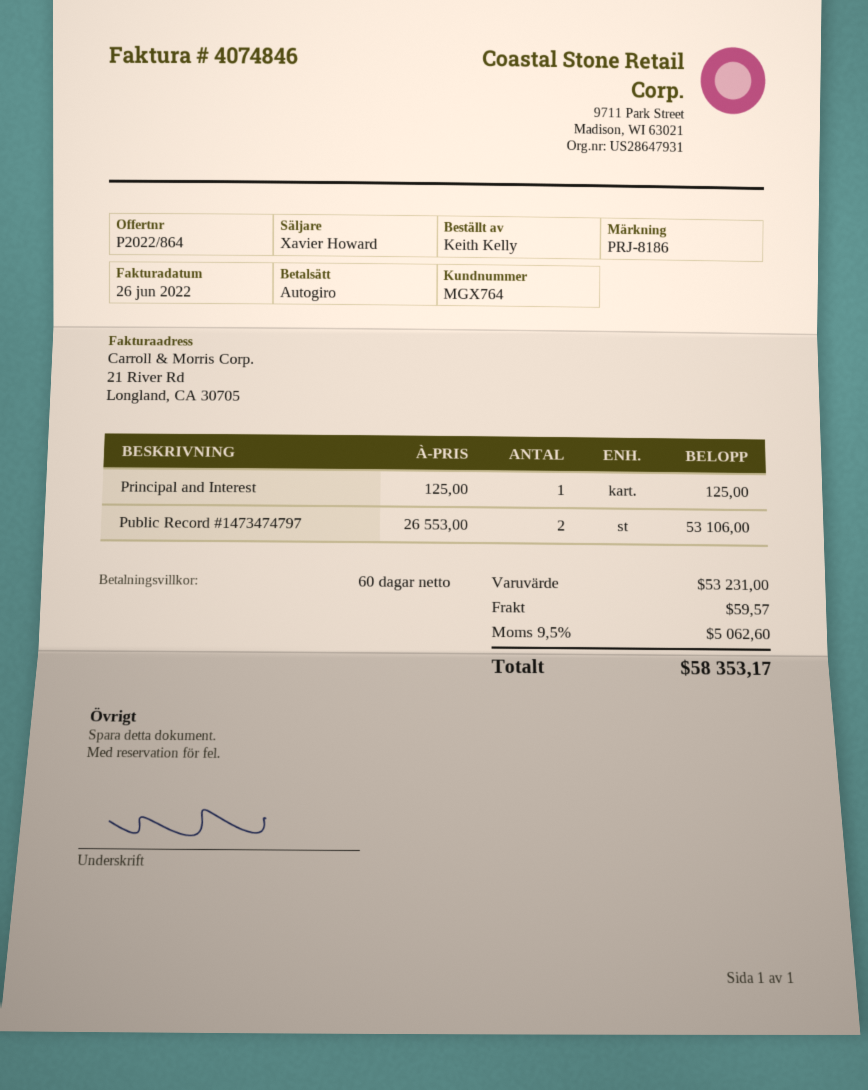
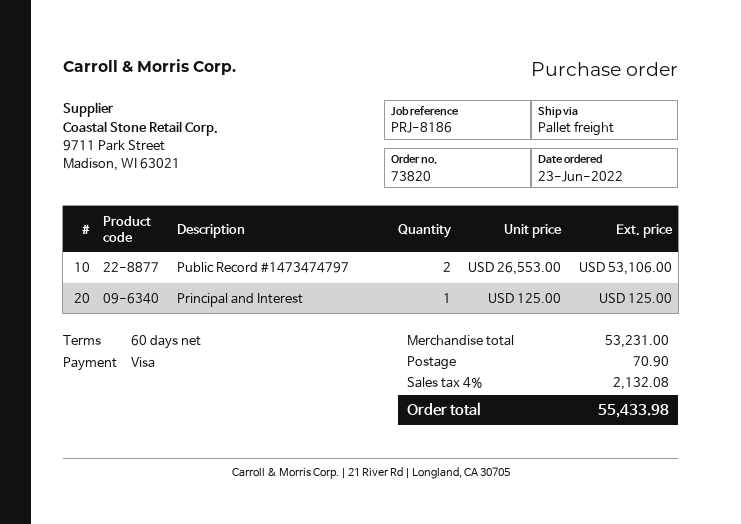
payment method: direct debit -> Visa
shipping: 59.57 -> 70.90
tax: 9.5% = 5062.60 -> 4% = 2132.08
total: 58353.17 -> 55433.98

